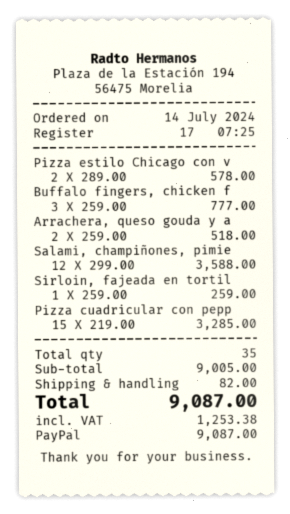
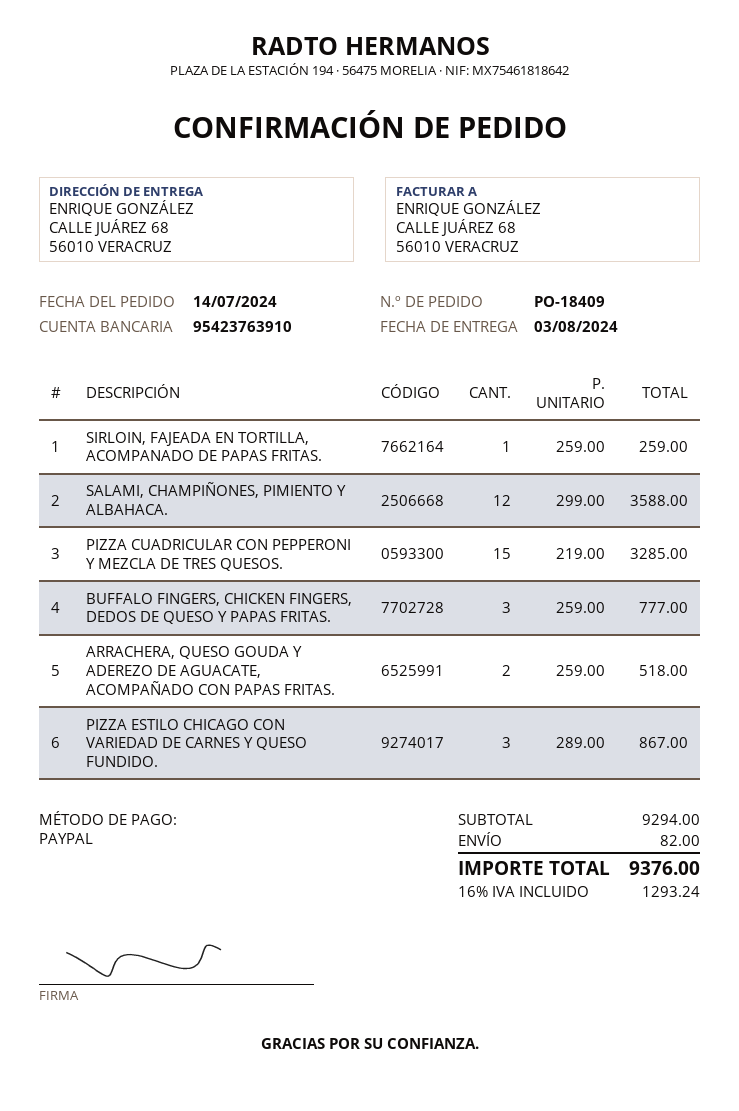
Pizza estilo Chicago con v: 2 x 289.00 = 578.00 -> 3 x 289.00 = 867.00
subtotal: 9005.00 -> 9294.00
tax: 1253.38 -> 1293.24
total: 9087.00 -> 9376.00

